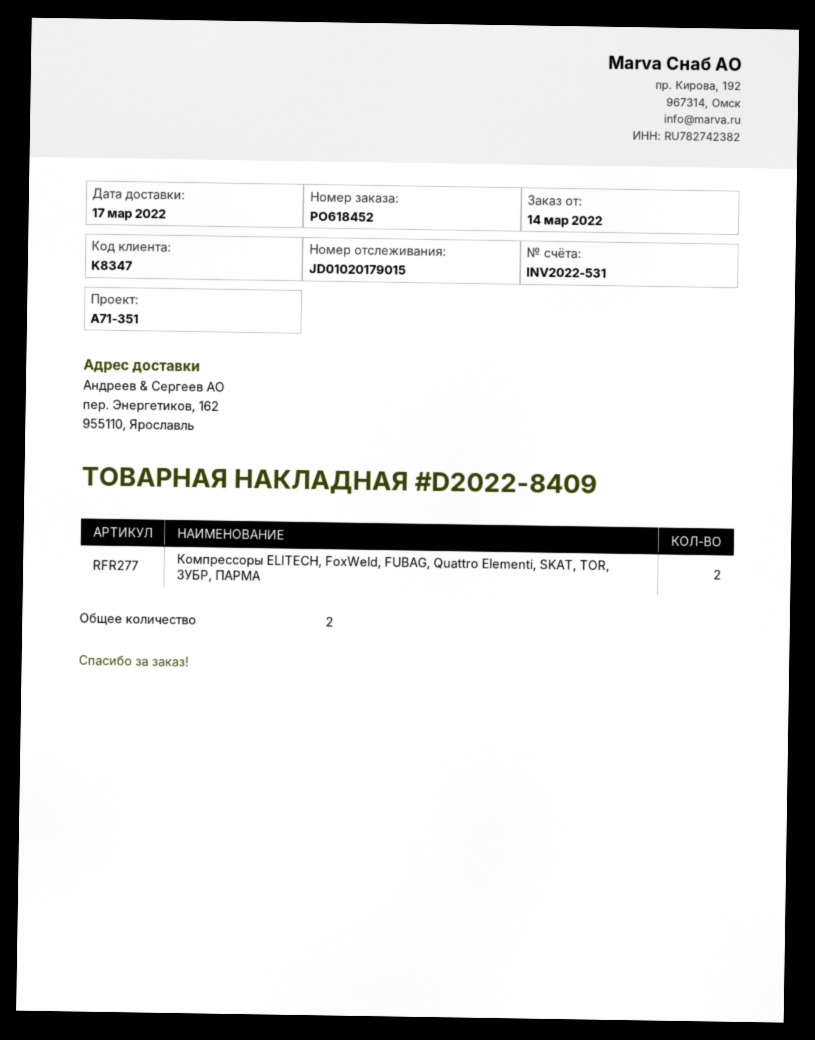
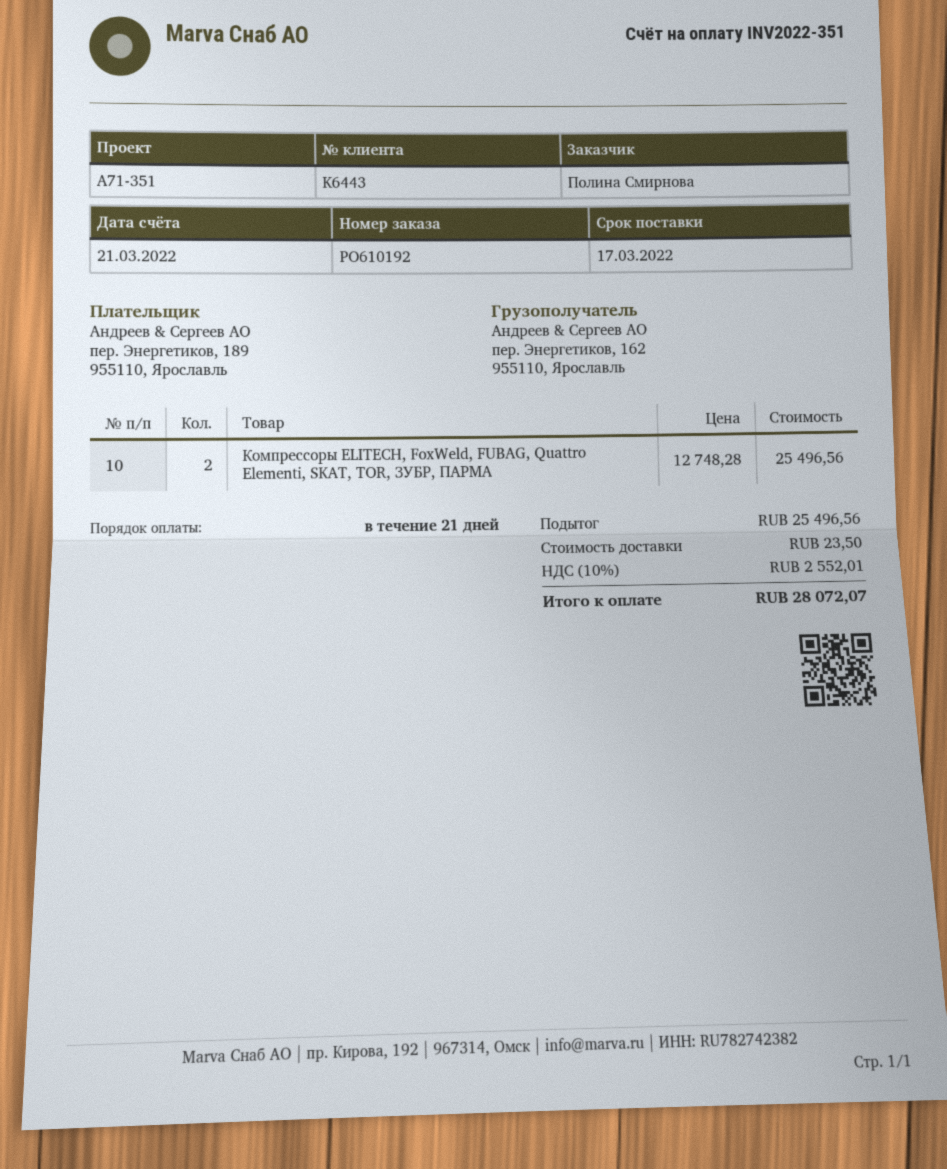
order number: PO618452 -> PO610192
invoice number: INV2022-531 -> INV2022-351
customer number: K8347 -> K6443

